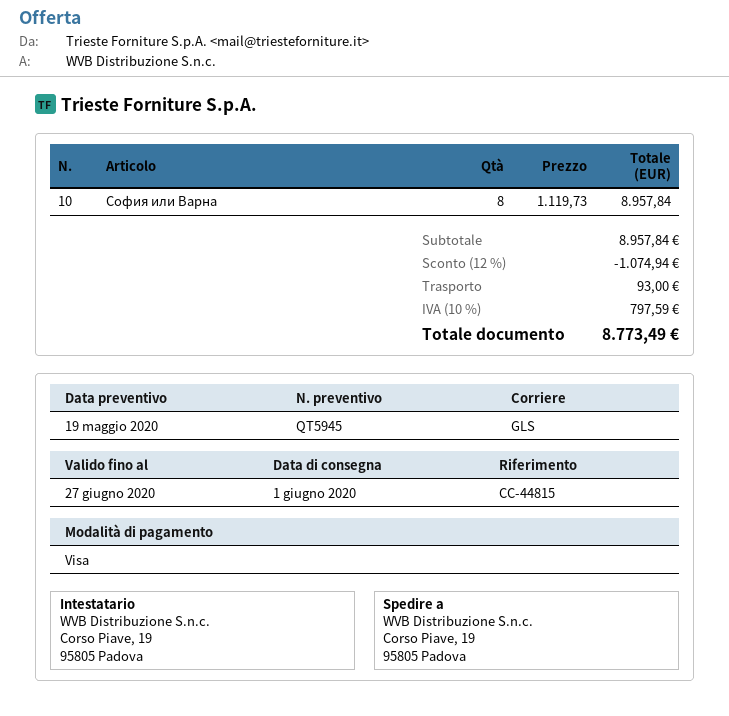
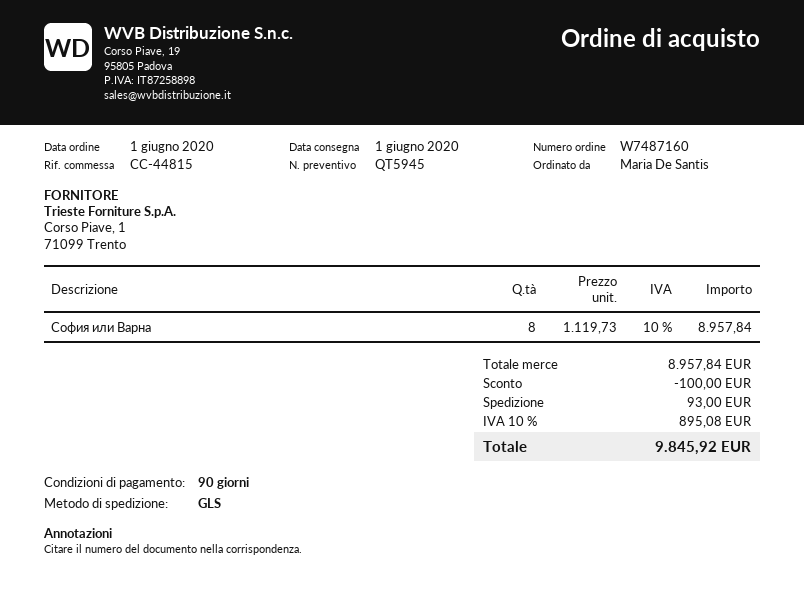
discount: 1074.94 -> 100.00
tax: 10% = 797.59 -> 10% = 895.08
total: 8773.49 -> 9845.92

